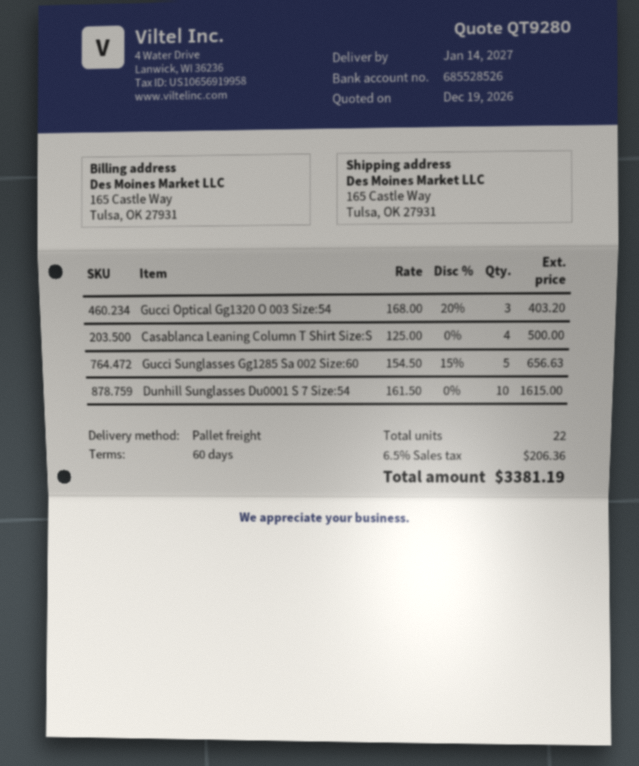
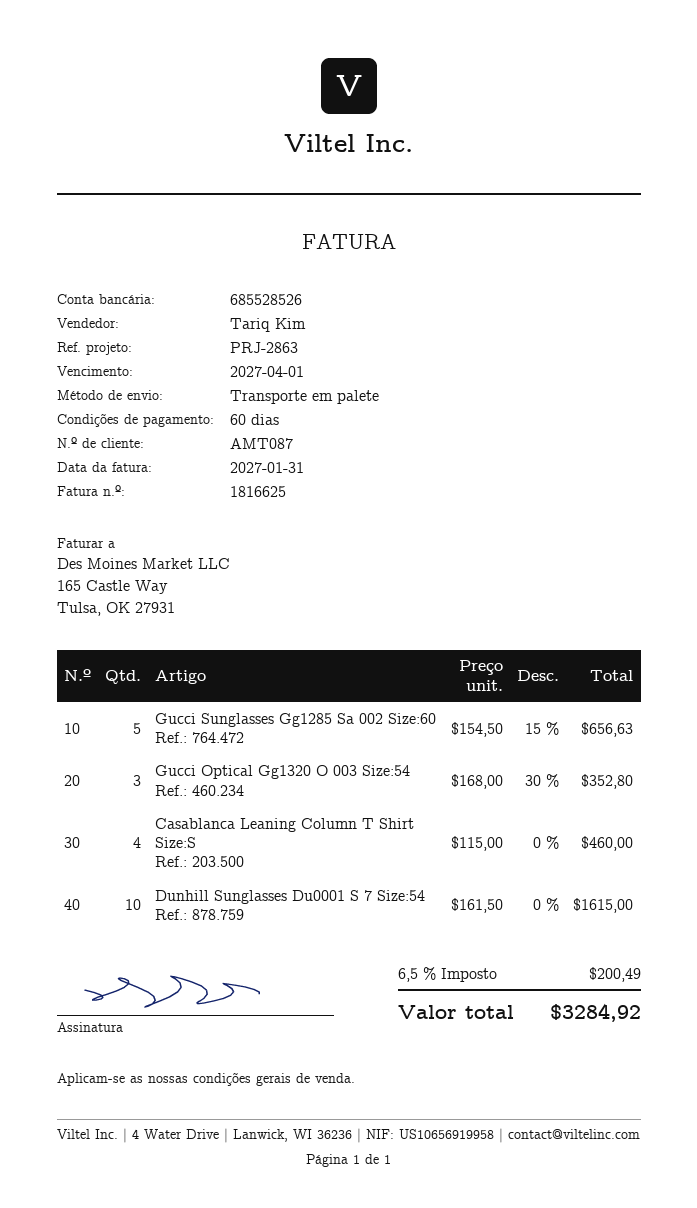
Gucci Optical Gg1320 O 003 Size:54: 3 x 168.00 - 20% = 403.20 -> 3 x 168.00 - 30% = 352.80
Casablanca Leaning Column T Shirt Size:S: 4 x 125.00 = 500.00 -> 4 x 115.00 = 460.00
tax: 6.5% = 206.36 -> 6.5% = 200.49
total: 3381.19 -> 3284.92

